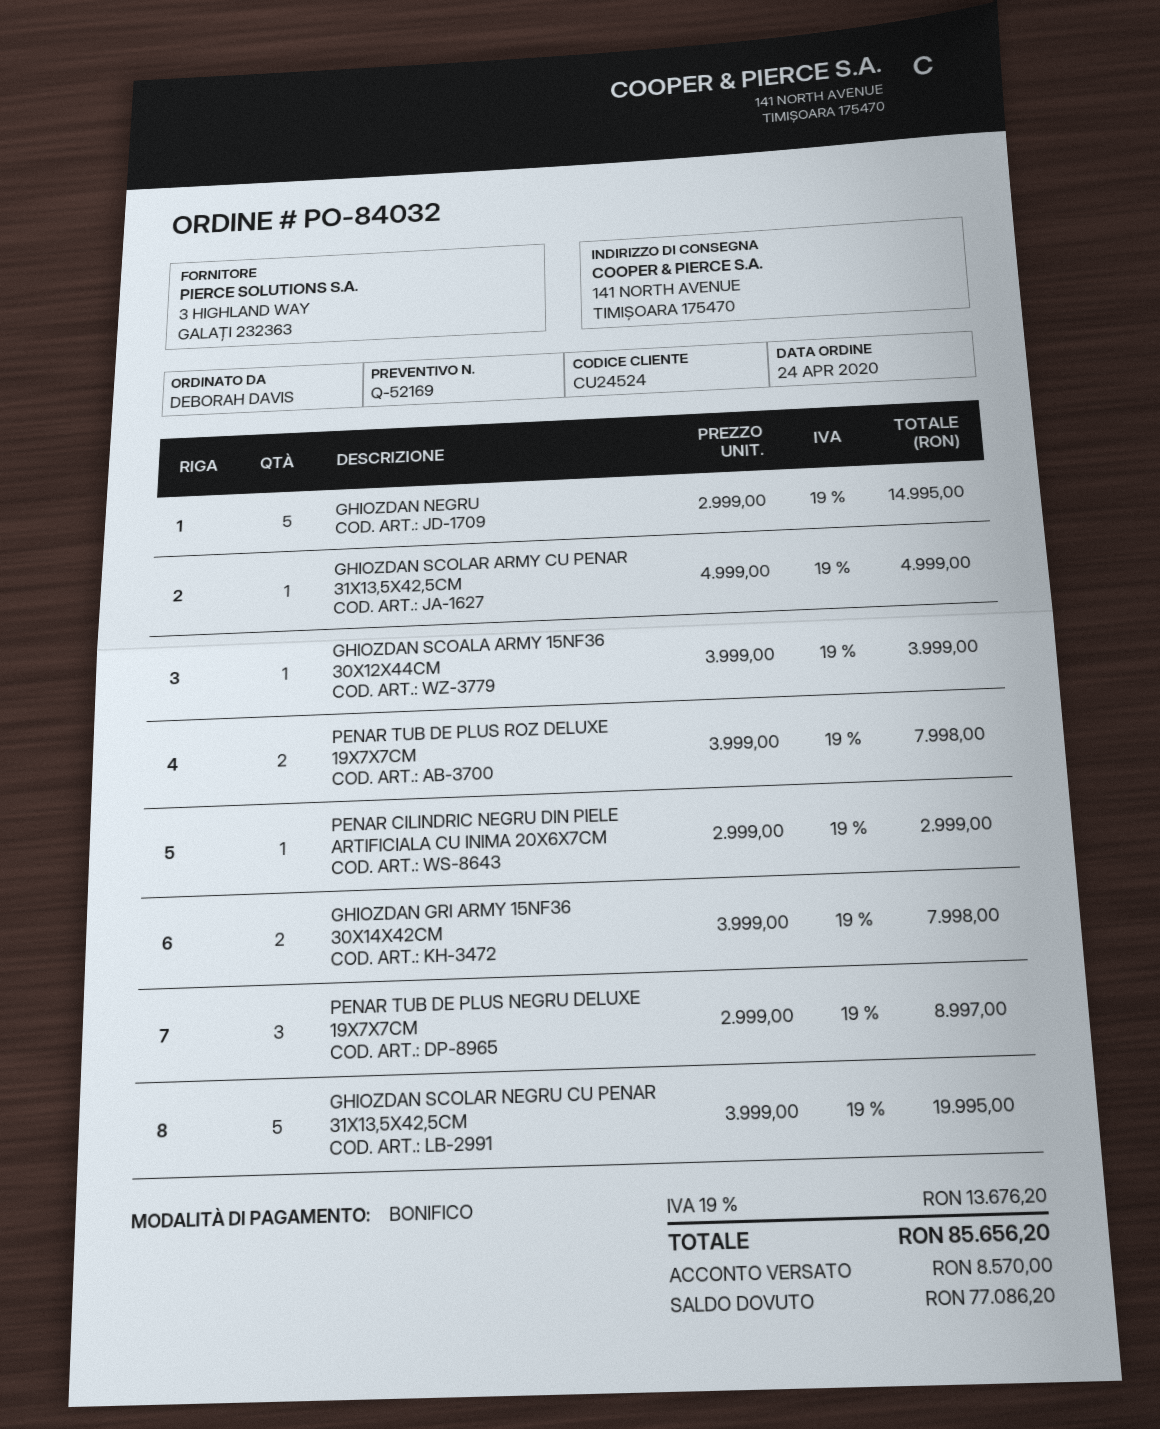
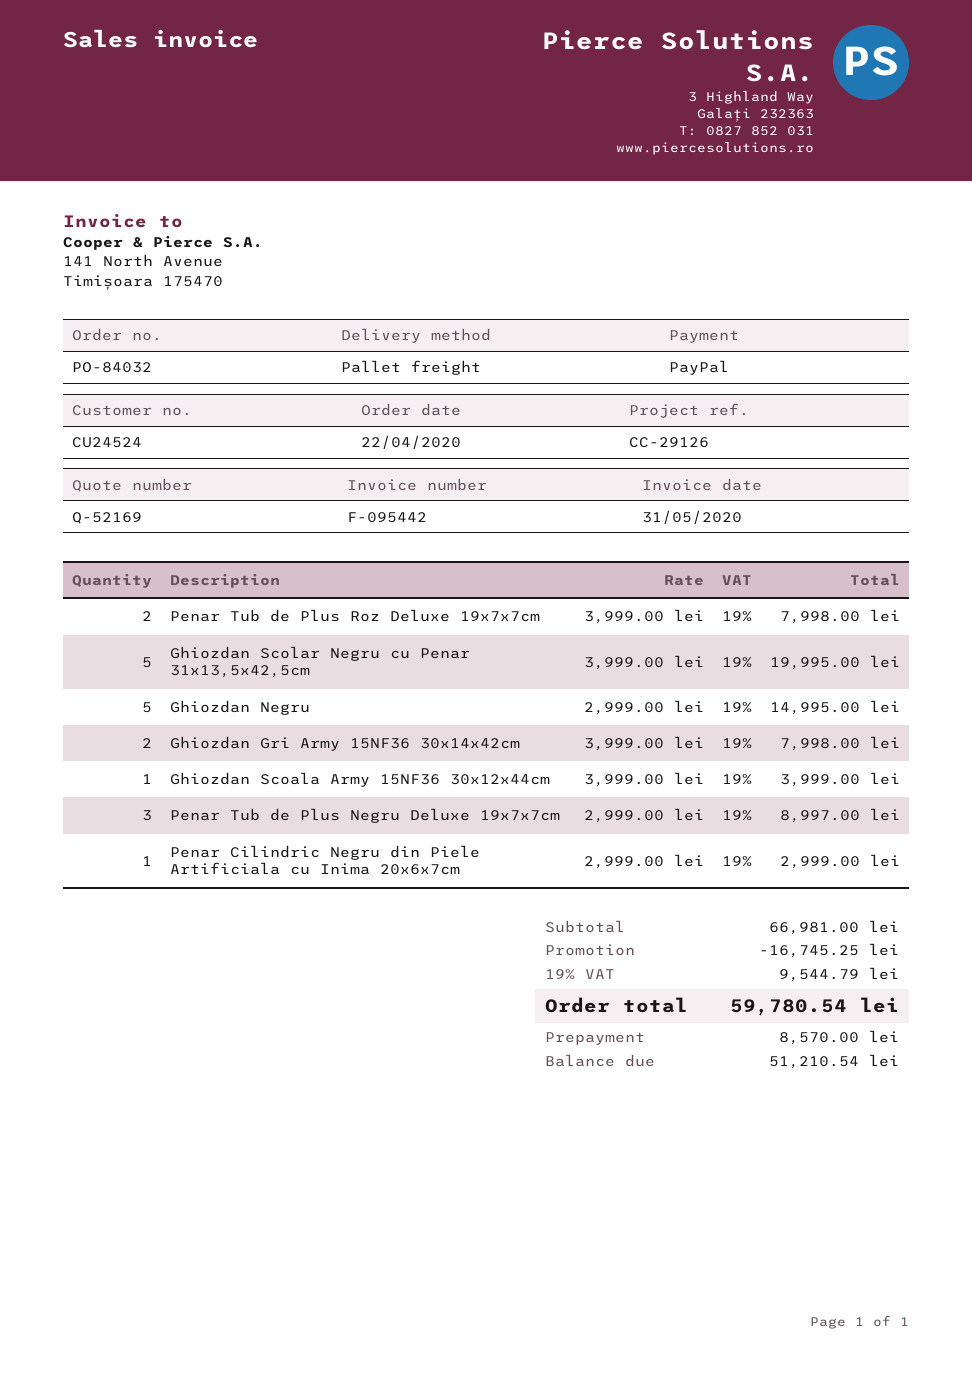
order date: 2020-04-24 -> 2020-04-22
payment method: bank transfer -> PayPal
GHIOZDAN SCOLAR ARMY CU PENAR 31X13,5X42,5CM: 1 x 4999.00 = 4999.00 -> none
discount: none -> 16745.25
tax: 19% = 13676.20 -> 19% = 9544.79
total: 85656.20 -> 59780.54
balance: 77086.20 -> 51210.54

